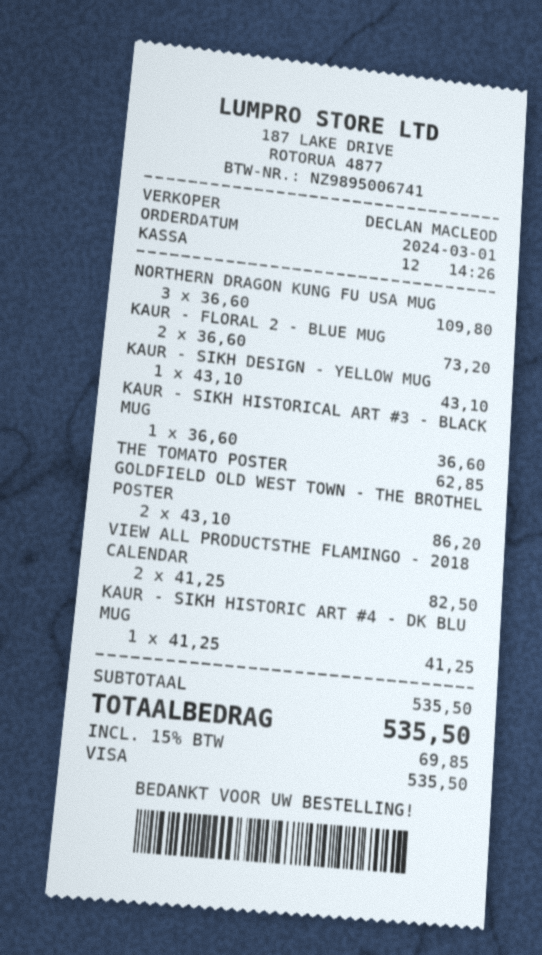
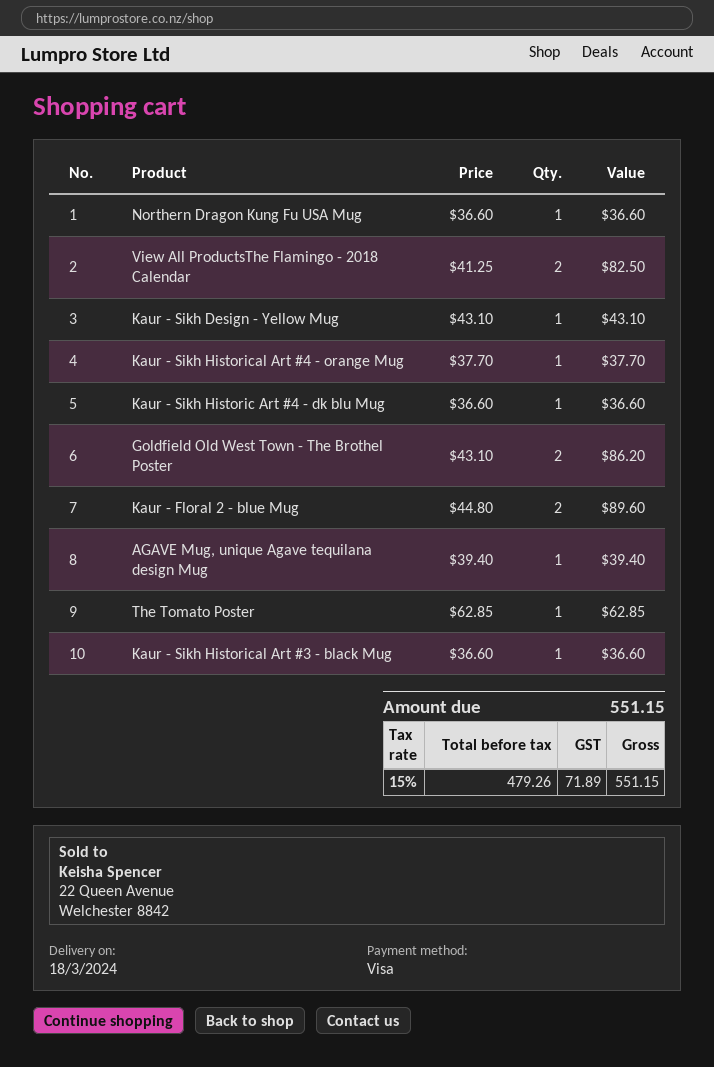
NORTHERN DRAGON KUNG FU USA MUG: 3 x 36.60 = 109.80 -> 1 x 36.60 = 36.60
KAUR - FLORAL 2 - BLUE MUG: 2 x 36.60 = 73.20 -> 2 x 44.80 = 89.60
KAUR - SIKH HISTORIC ART #4 - DK BLU MUG: 1 x 41.25 = 41.25 -> 1 x 36.60 = 36.60
Kaur - Sikh Historical Art #4 - orange Mug: none -> 1 x 37.70 = 37.70
AGAVE Mug, unique Agave tequilana design Mug: none -> 1 x 39.40 = 39.40
tax: 15% = 69.85 -> 15% = 71.89
total: 535.50 -> 551.15

